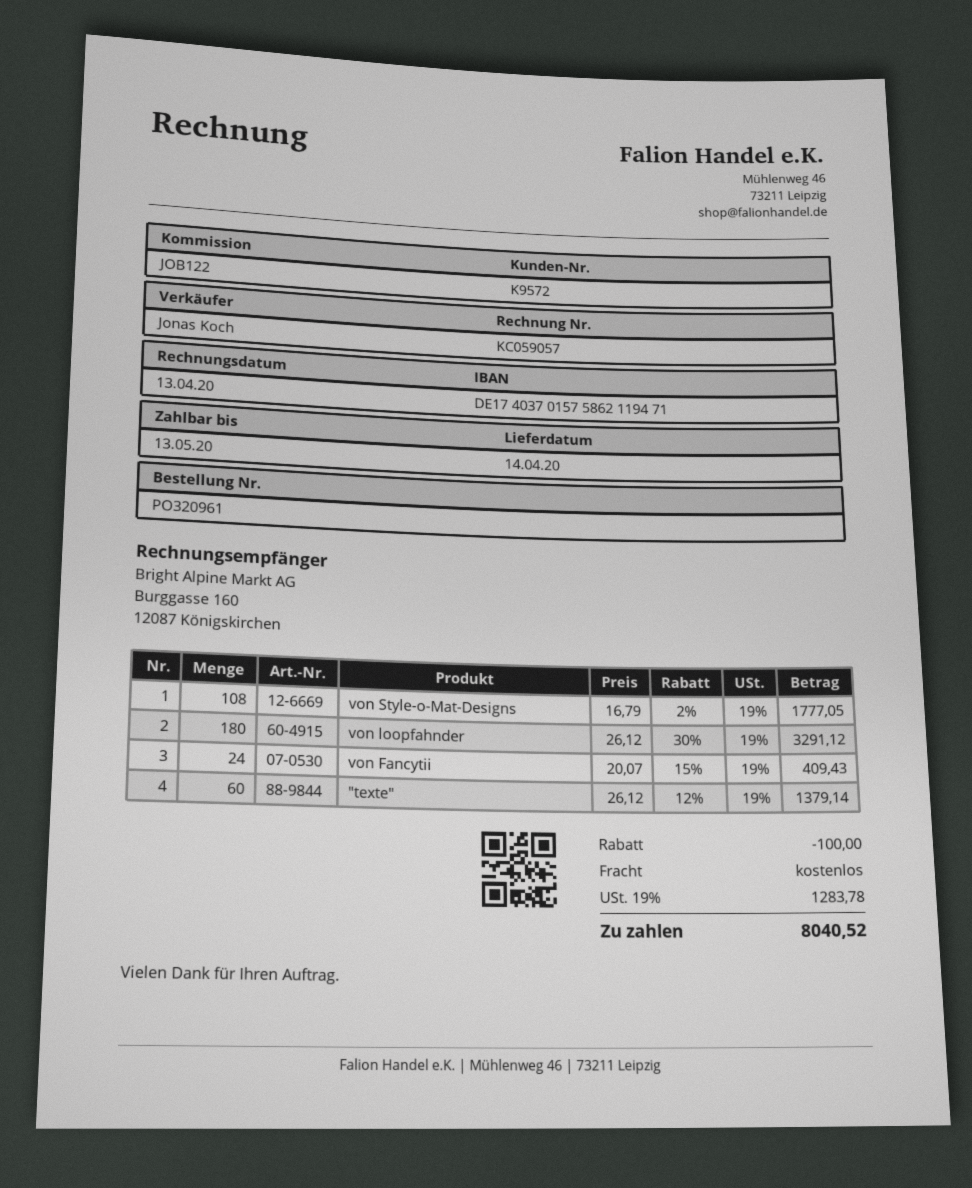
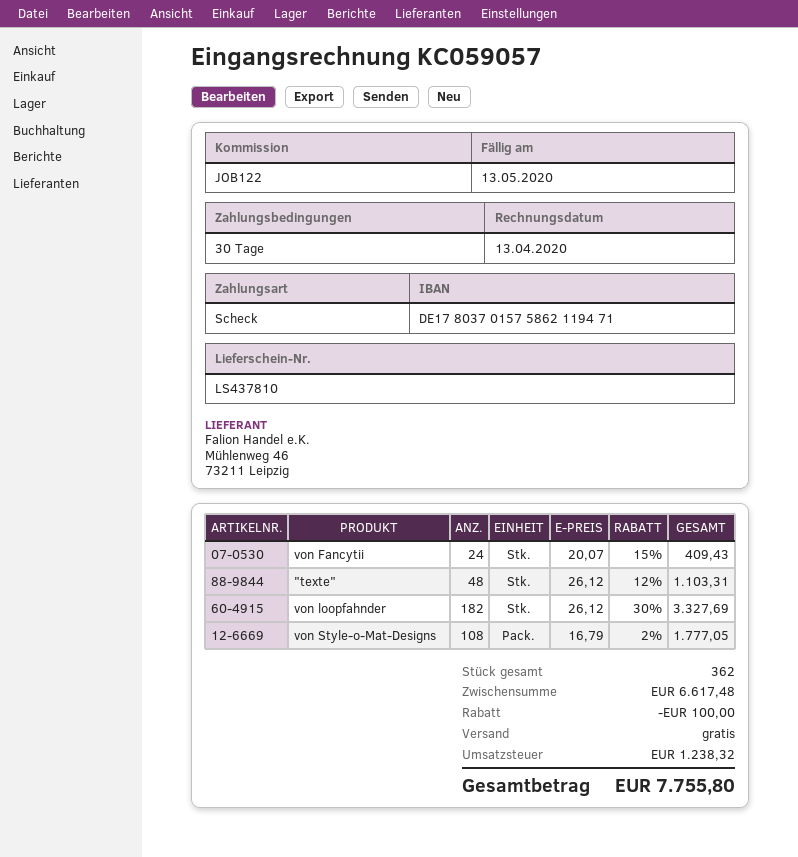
bank account: DE17403701575862119471 -> DE17803701575862119471
von loopfahnder: 180 x 26.12 - 30% = 3291.12 -> 182 x 26.12 - 30% = 3327.69
"texte": 60 x 26.12 - 12% = 1379.14 -> 48 x 26.12 - 12% = 1103.31
tax: 1283.78 -> 1238.32
total: 8040.52 -> 7755.80

